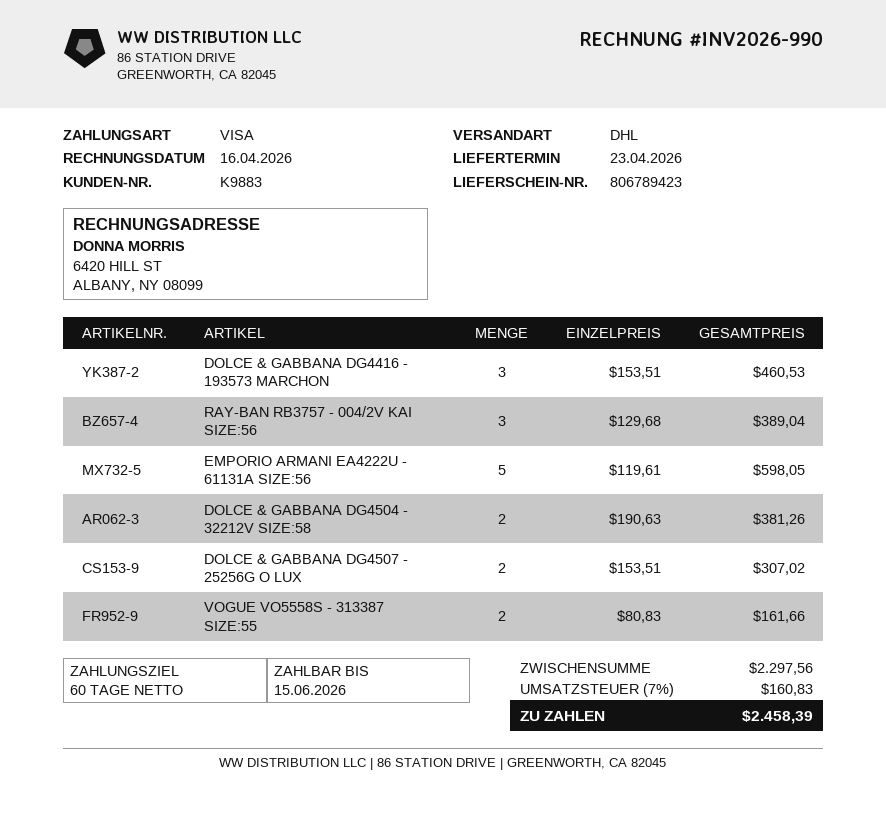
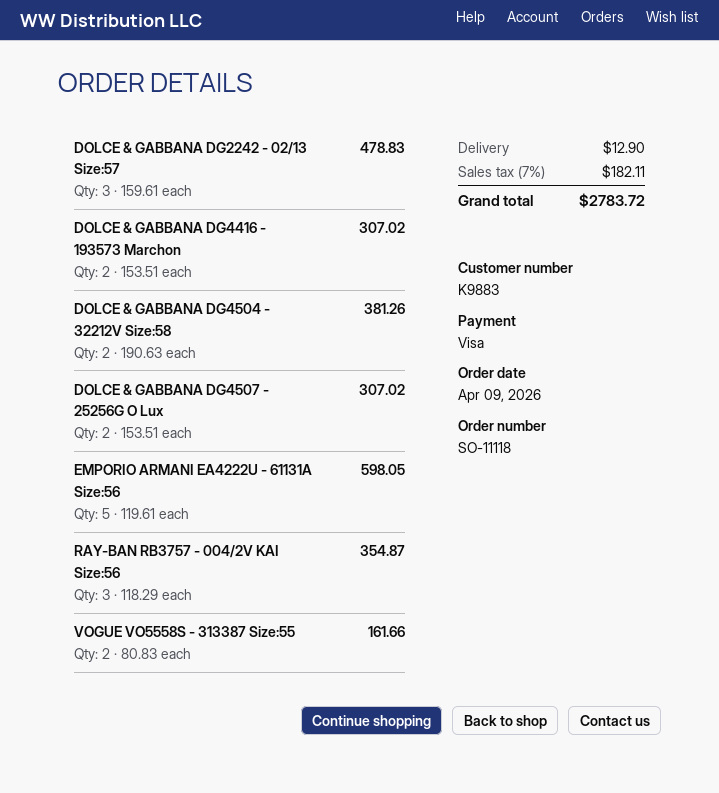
DOLCE & GABBANA DG4416 - 193573 MARCHON: 3 x 153.51 = 460.53 -> 2 x 153.51 = 307.02
RAY-BAN RB3757 - 004/2V KAI SIZE:56: 3 x 129.68 = 389.04 -> 3 x 118.29 = 354.87
DOLCE & GABBANA DG2242 - 02/13 Size:57: none -> 3 x 159.61 = 478.83
shipping: none -> 12.90
tax: 7% = 160.83 -> 7% = 182.11
total: 2458.39 -> 2783.72

